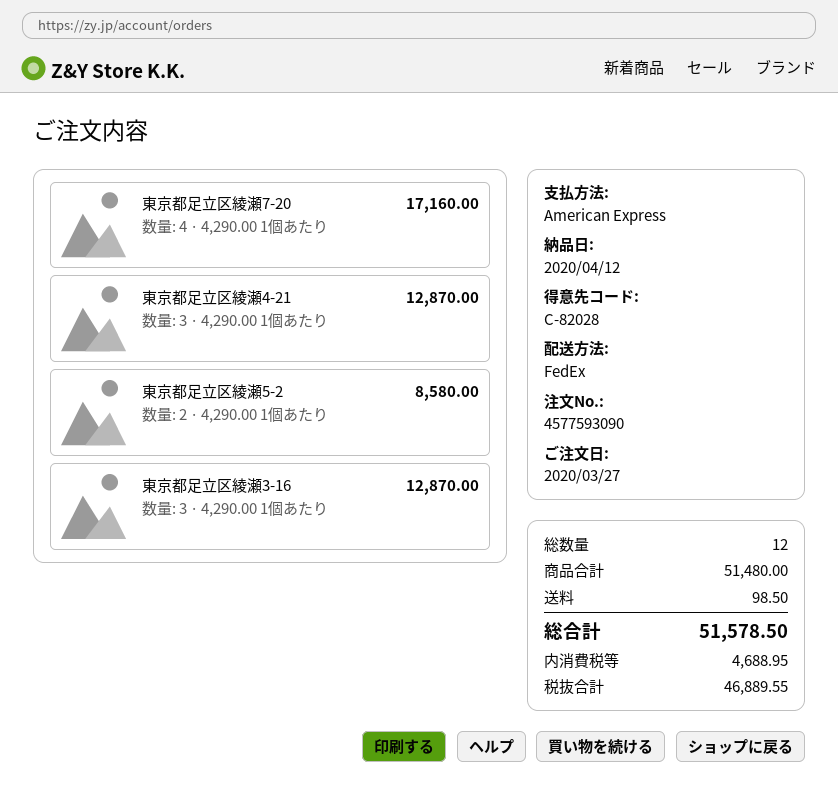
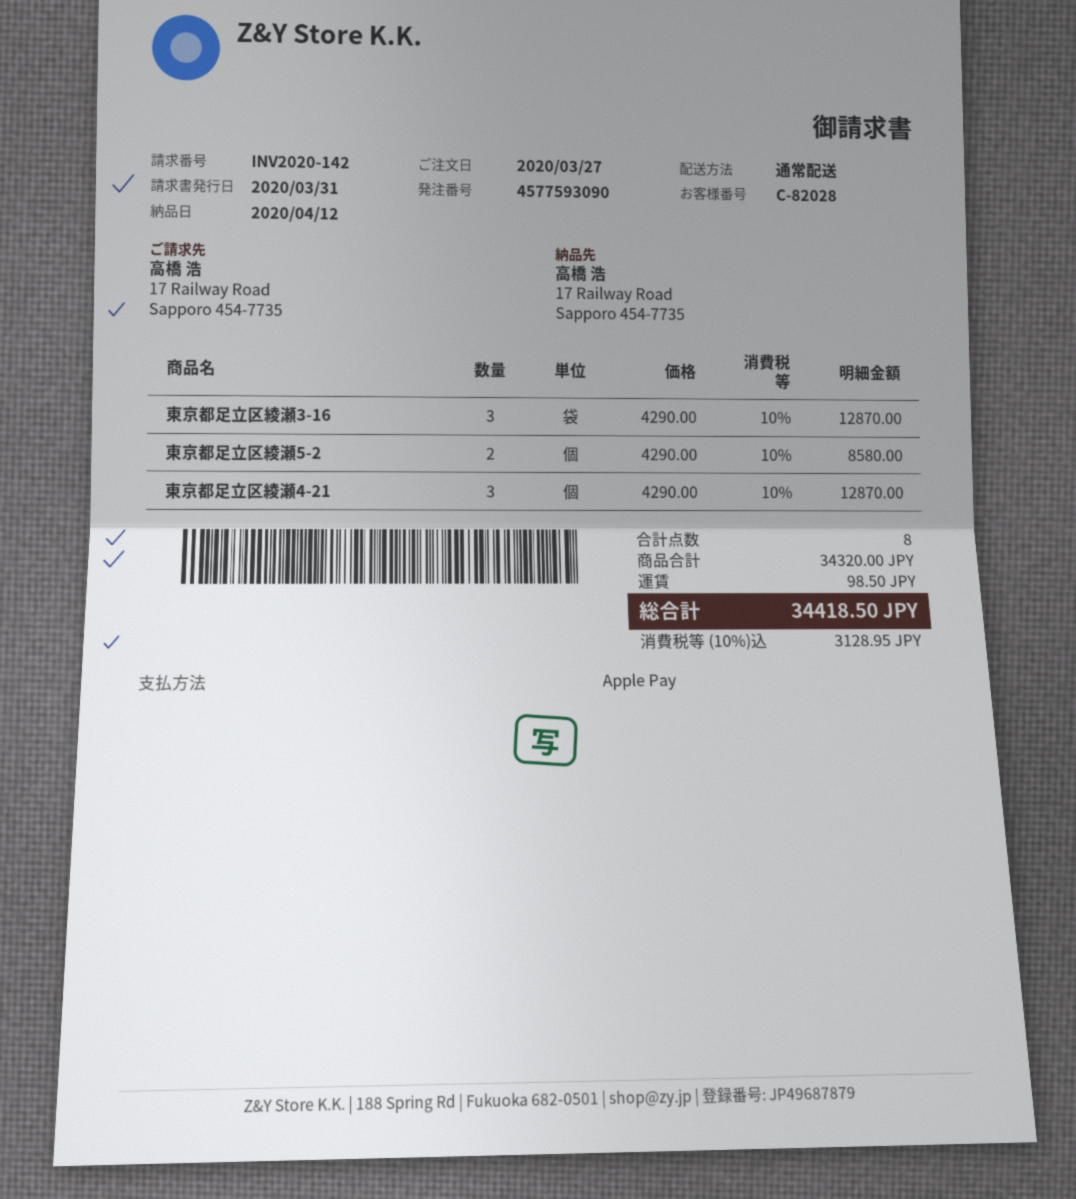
payment method: American Express -> Apple Pay
shipping method: FedEx -> standard
東京都足立区綾瀬7-20: 4 x 4290.00 = 17160.00 -> none
total quantity: 12 -> 8
subtotal: 51480.00 -> 34320.00
tax: 4688.95 -> 3128.95
total: 51578.50 -> 34418.50

